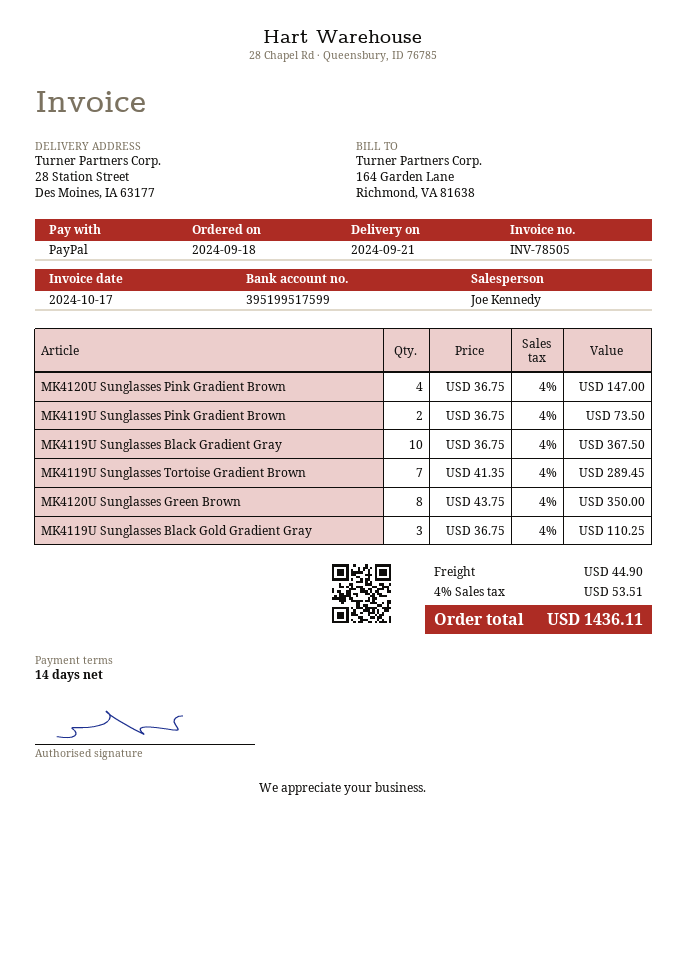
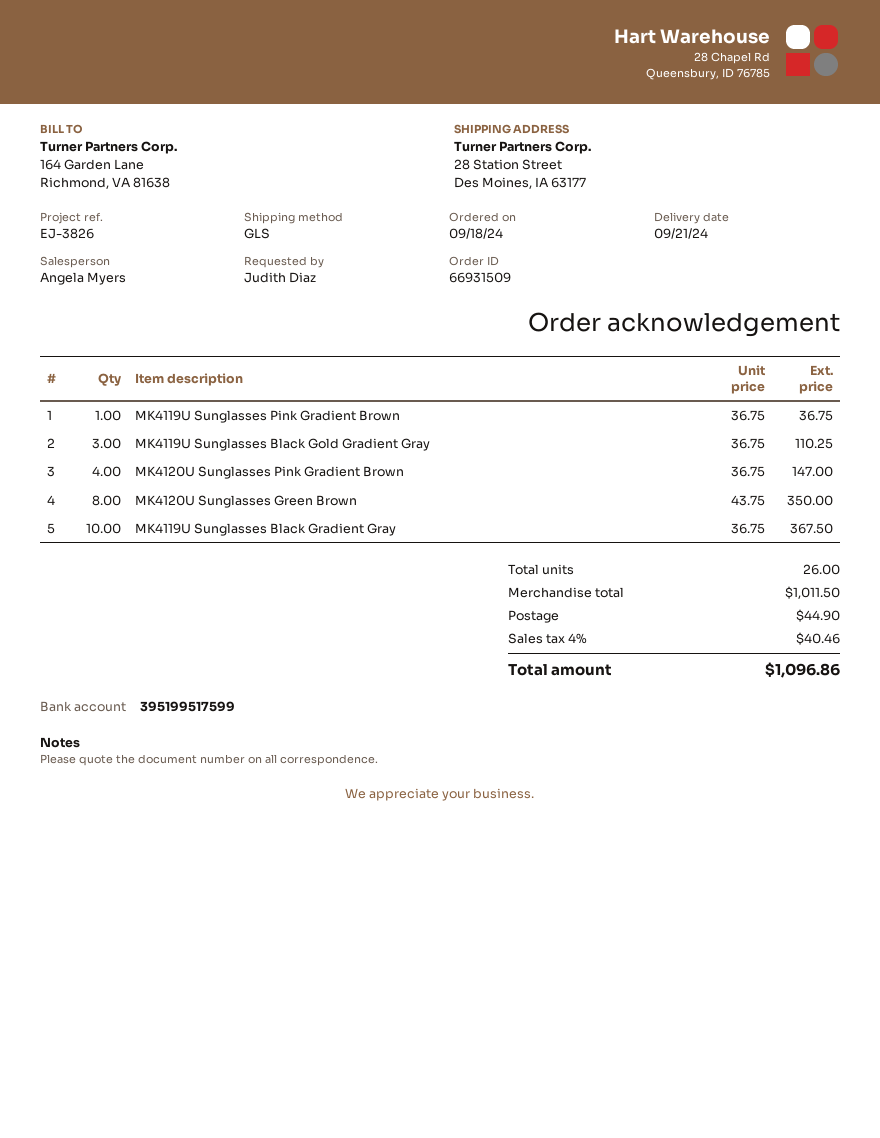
sales rep: Joe Kennedy -> Angela Myers
MK4119U Sunglasses Pink Gradient Brown: 2 x 36.75 = 73.50 -> 1 x 36.75 = 36.75
MK4119U Sunglasses Tortoise Gradient Brown: 7 x 41.35 = 289.45 -> none
tax: 4% = 53.51 -> 4% = 40.46
total: 1436.11 -> 1096.86

